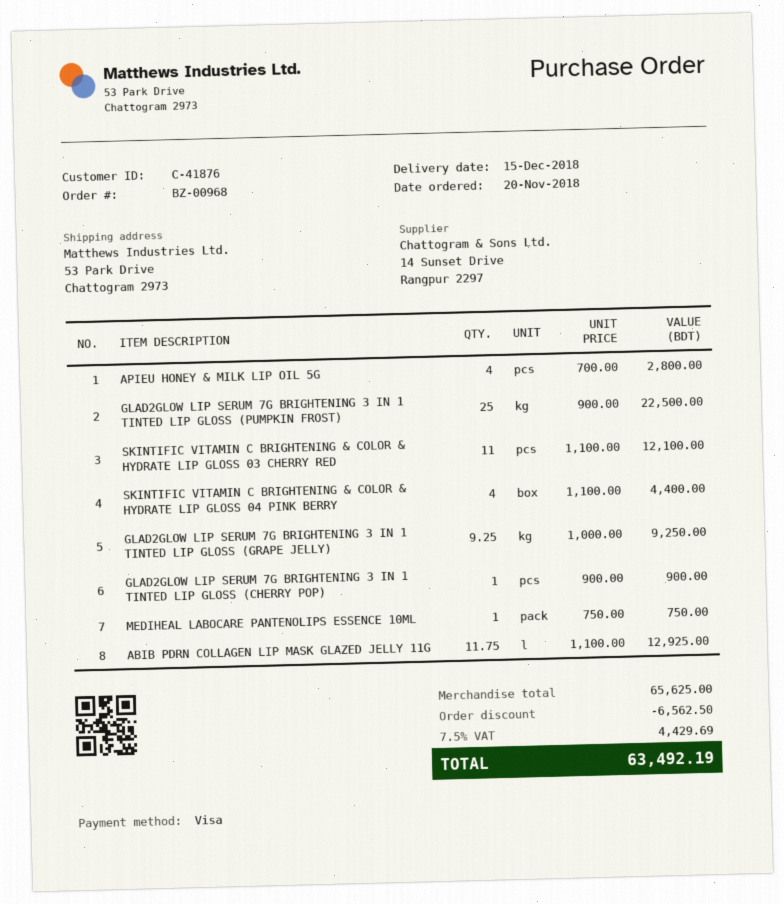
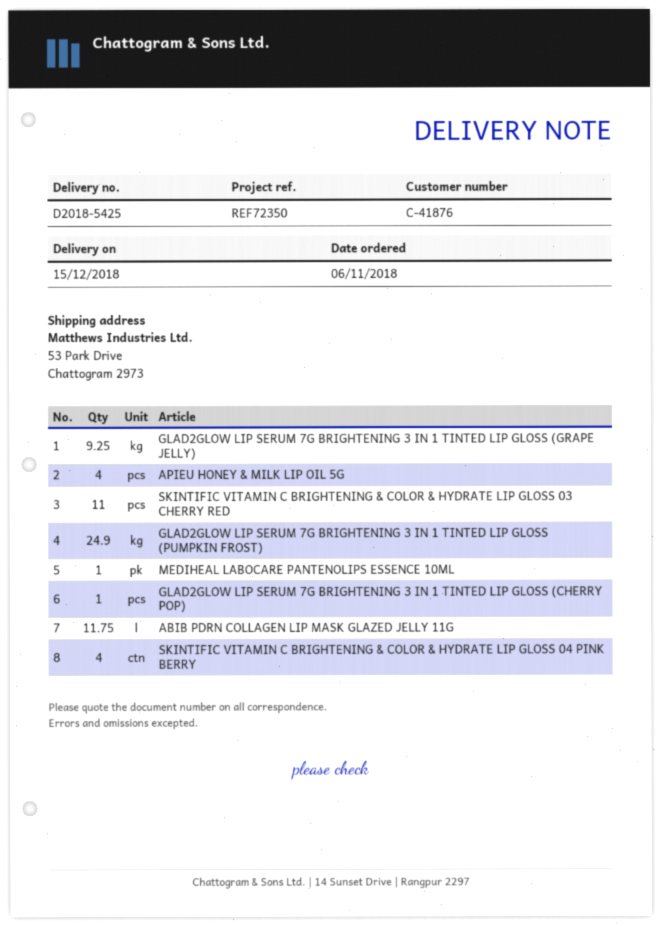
order date: 2018-11-20 -> 2018-11-06
GLAD2GLOW LIP SERUM 7G BRIGHTENING 3 IN 1 TINTED LIP GLOSS (PUMPKIN FROST): 25 -> 24.9

